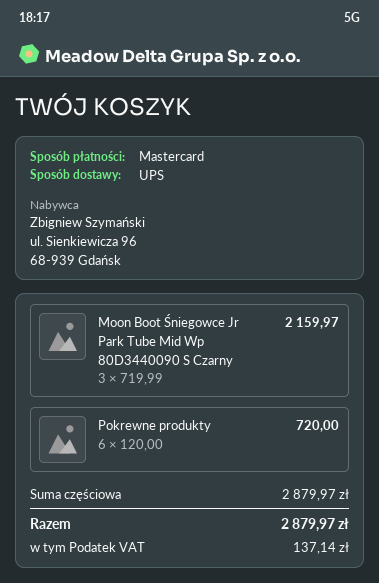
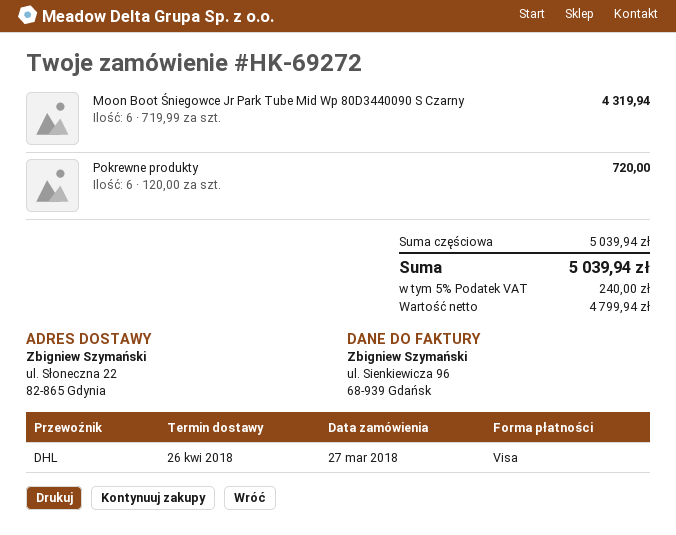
payment method: Mastercard -> Visa
shipping method: UPS -> DHL
Moon Boot Śniegowce Jr Park Tube Mid Wp 80D3440090 S Czarny: 3 x 719.99 = 2159.97 -> 6 x 719.99 = 4319.94
subtotal: 2879.97 -> 5039.94
tax: 137.14 -> 240.00
total: 2879.97 -> 5039.94

